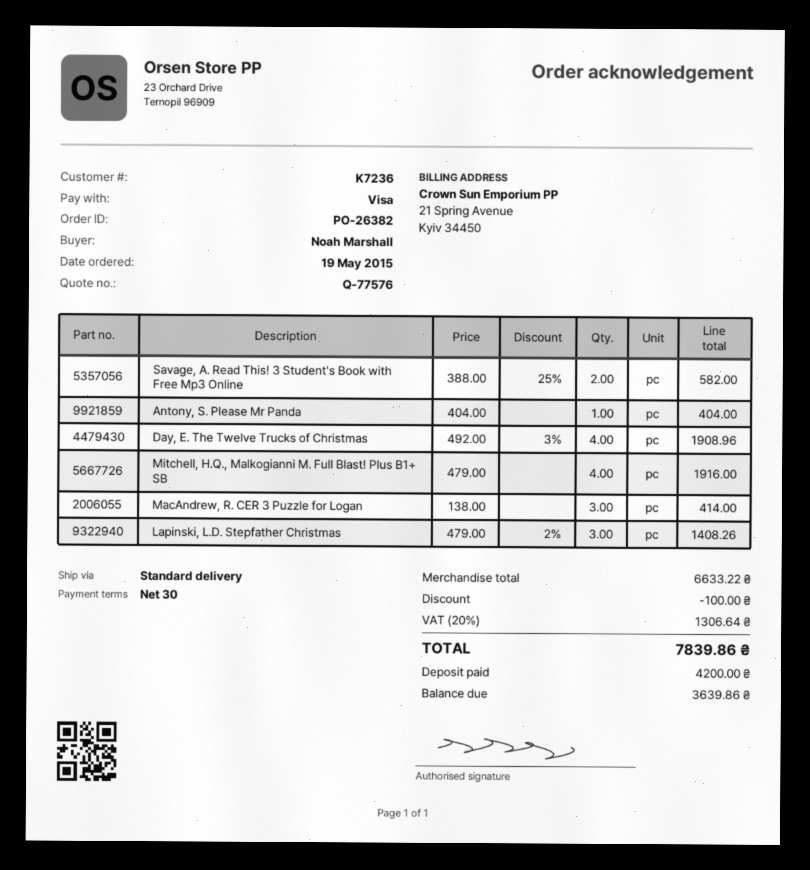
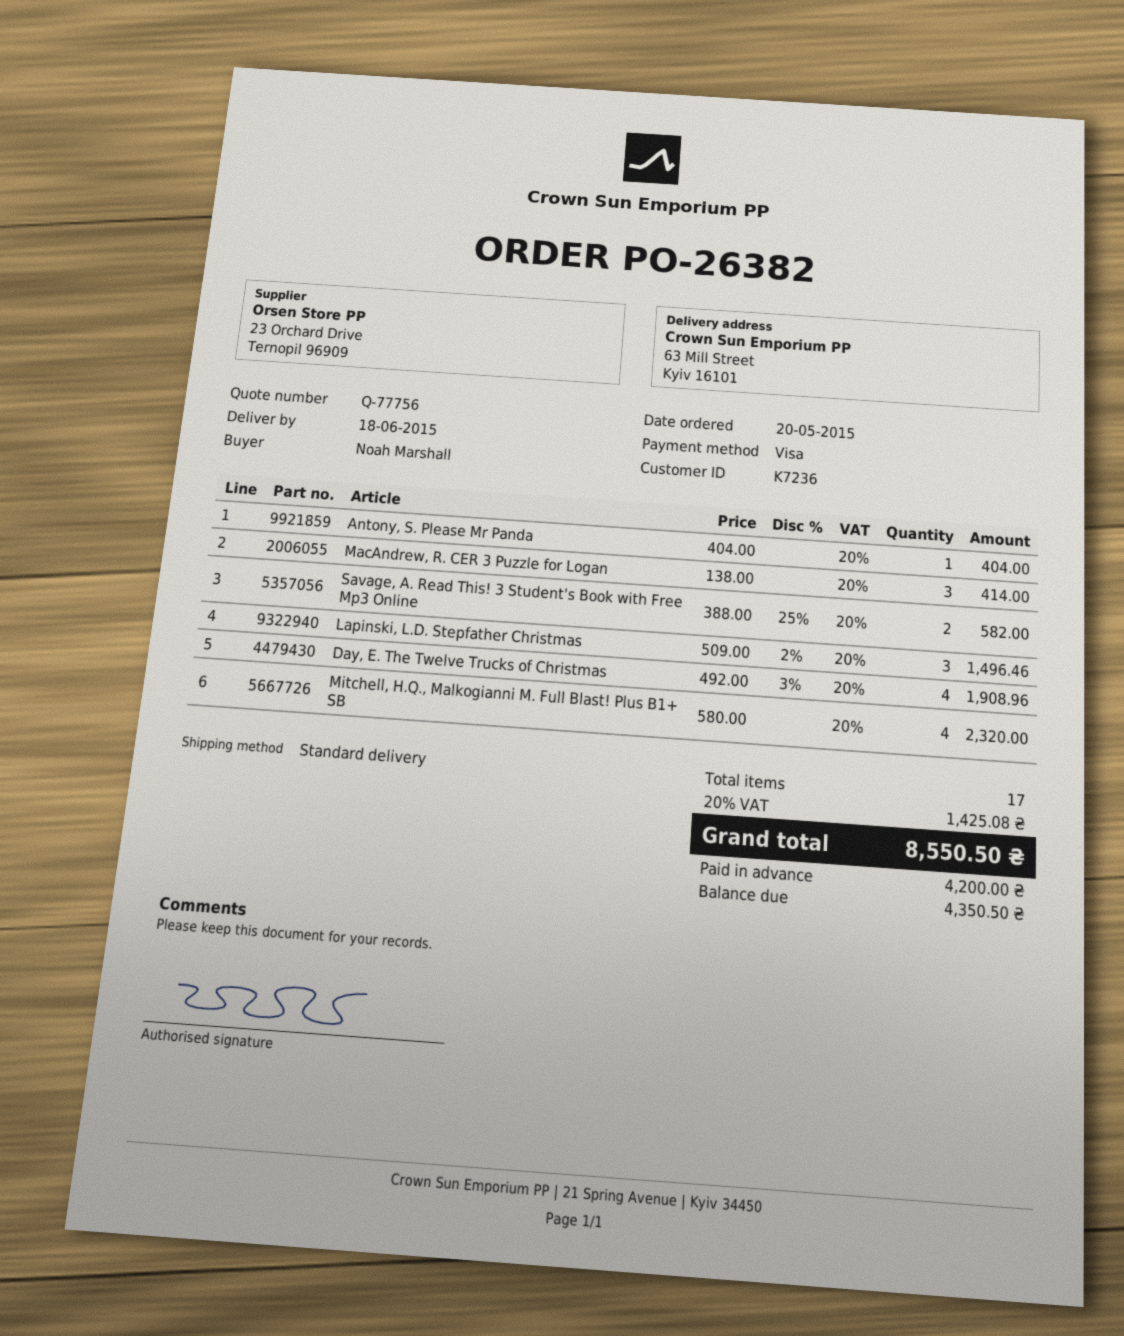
quote number: Q-77576 -> Q-77756
order date: 2015-05-19 -> 2015-05-20
Mitchell, H.Q., Malkogianni M. Full Blast! Plus B1+ SB: 4 x 479.00 = 1916.00 -> 4 x 580.00 = 2320.00
Lapinski, L.D. Stepfather Christmas: 3 x 479.00 - 2% = 1408.26 -> 3 x 509.00 - 2% = 1496.46
discount: 100.00 -> none
tax: 20% = 1306.64 -> 20% = 1425.08
total: 7839.86 -> 8550.50
balance: 3639.86 -> 4350.50

